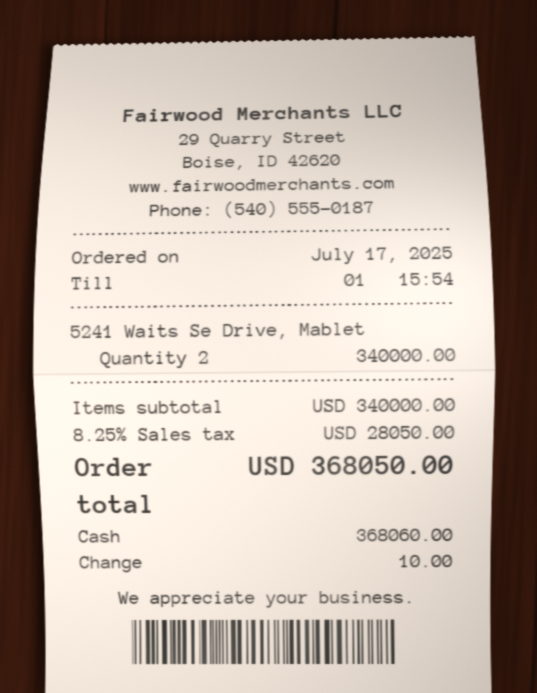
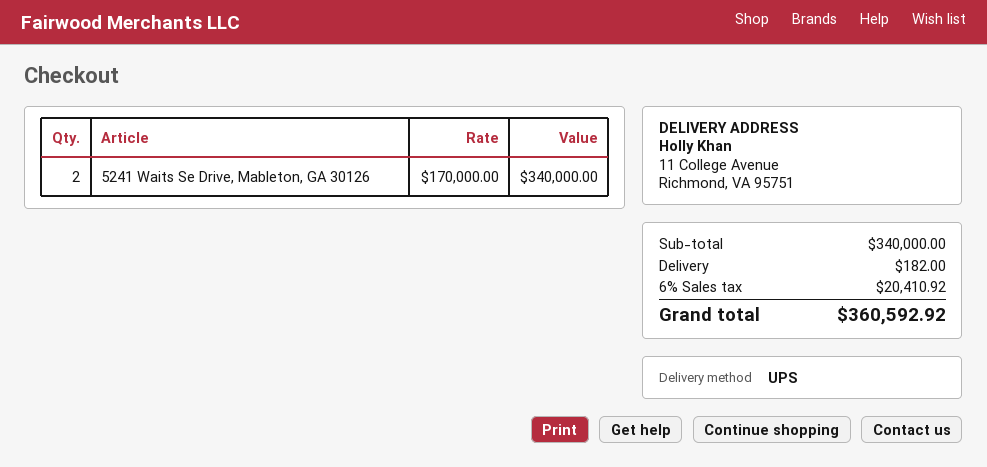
shipping: none -> 182.00
tax: 8.25% = 28050.00 -> 6% = 20410.92
total: 368050.00 -> 360592.92

